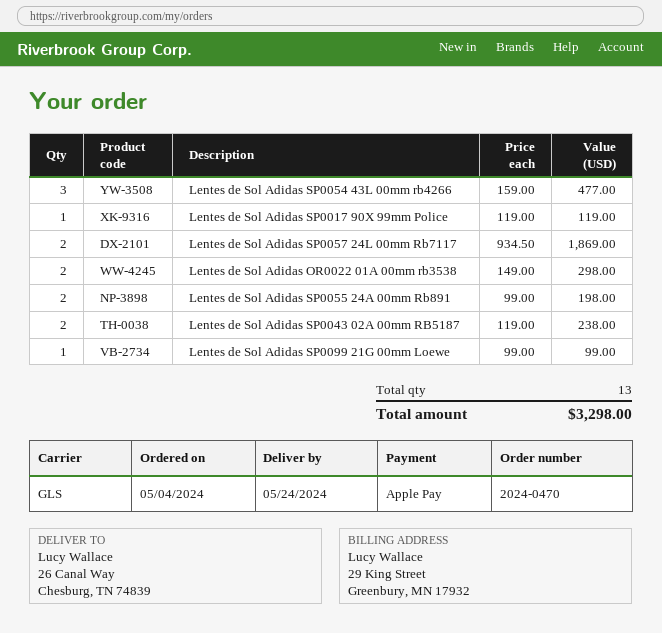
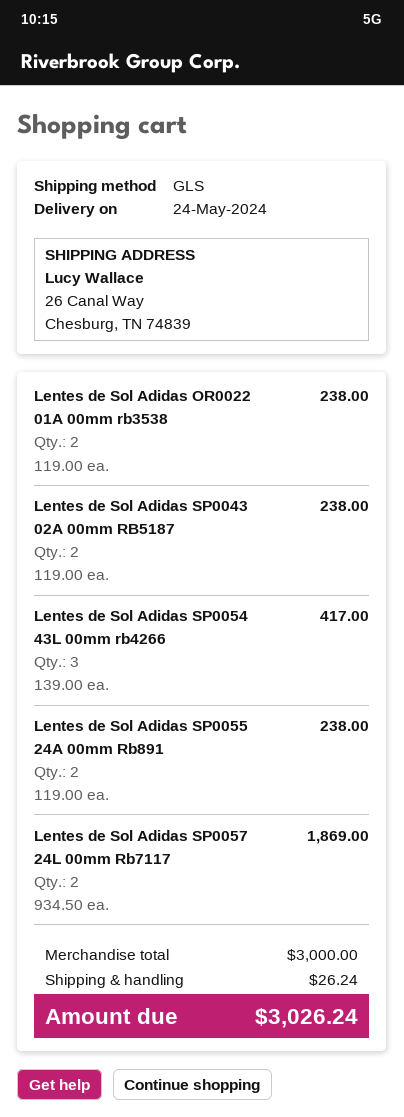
Lentes de Sol Adidas SP0054 43L 00mm rb4266: 3 x 159.00 = 477.00 -> 3 x 139.00 = 417.00
Lentes de Sol Adidas SP0017 90X 99mm Police: 1 x 119.00 = 119.00 -> none
Lentes de Sol Adidas OR0022 01A 00mm rb3538: 2 x 149.00 = 298.00 -> 2 x 119.00 = 238.00
Lentes de Sol Adidas SP0055 24A 00mm Rb891: 2 x 99.00 = 198.00 -> 2 x 119.00 = 238.00
Lentes de Sol Adidas SP0099 21G 00mm Loewe: 1 x 99.00 = 99.00 -> none
shipping: none -> 26.24
total: 3298.00 -> 3026.24

